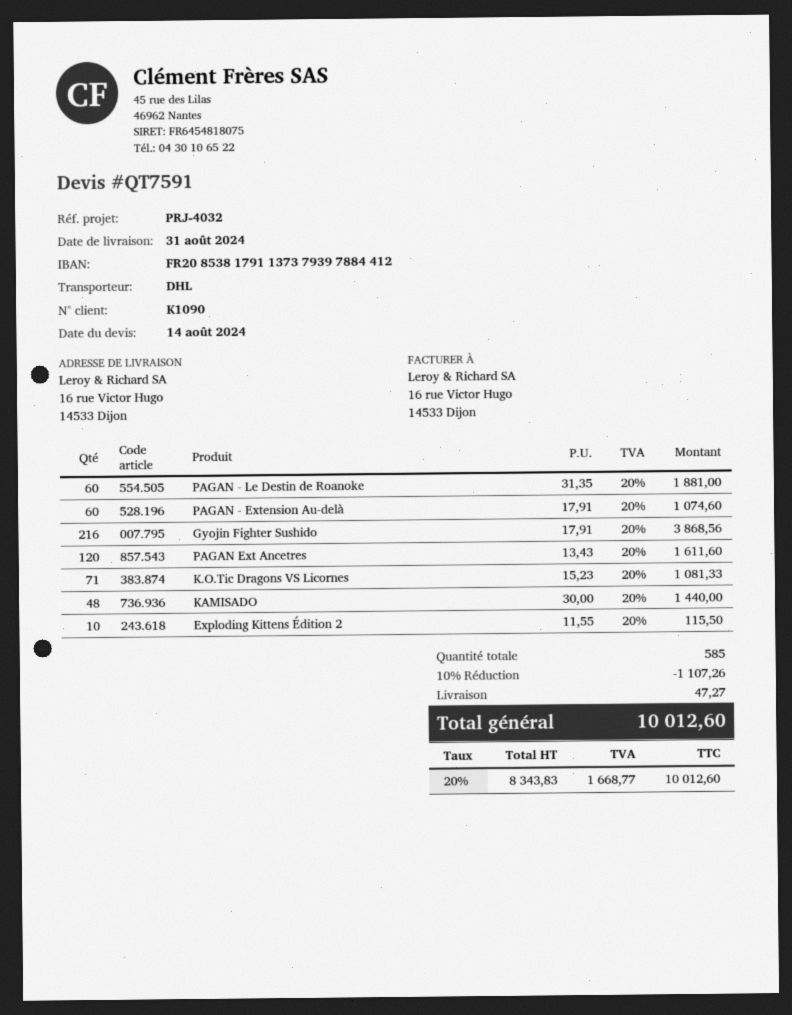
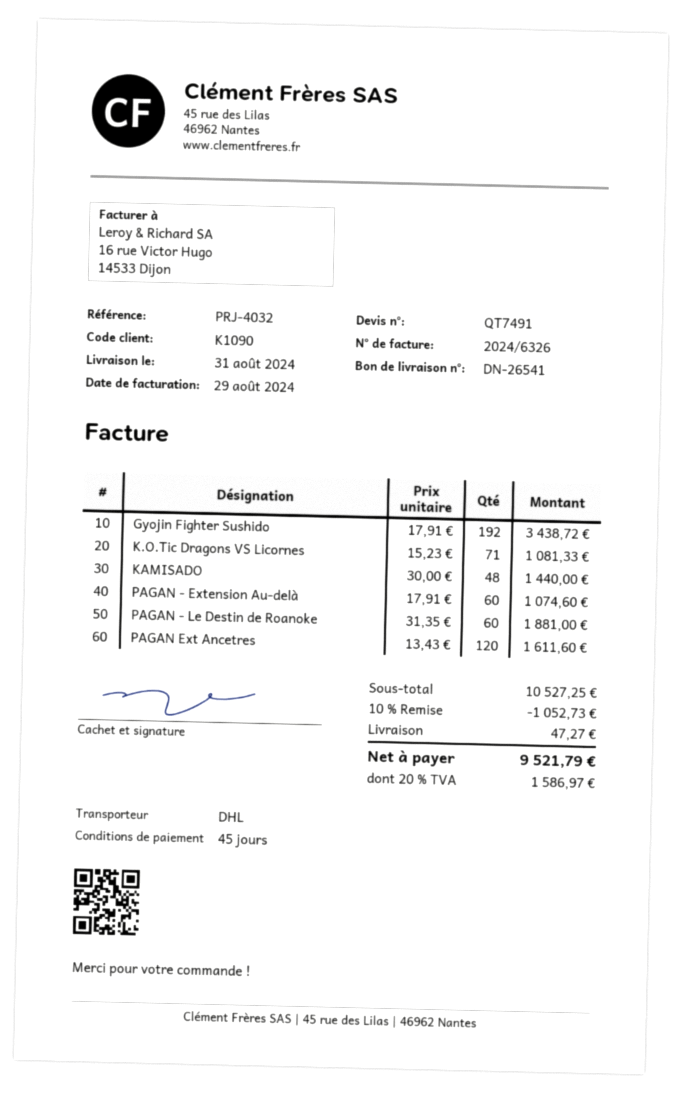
quote number: QT7591 -> QT7491
Gyojin Fighter Sushido: 216 x 17.91 = 3868.56 -> 192 x 17.91 = 3438.72
Exploding Kittens Édition 2: 10 x 11.55 = 115.50 -> none
discount: 10% = 1107.26 -> 10% = 1052.73
tax: 20% = 1668.77 -> 20% = 1586.97
total: 10012.60 -> 9521.79

